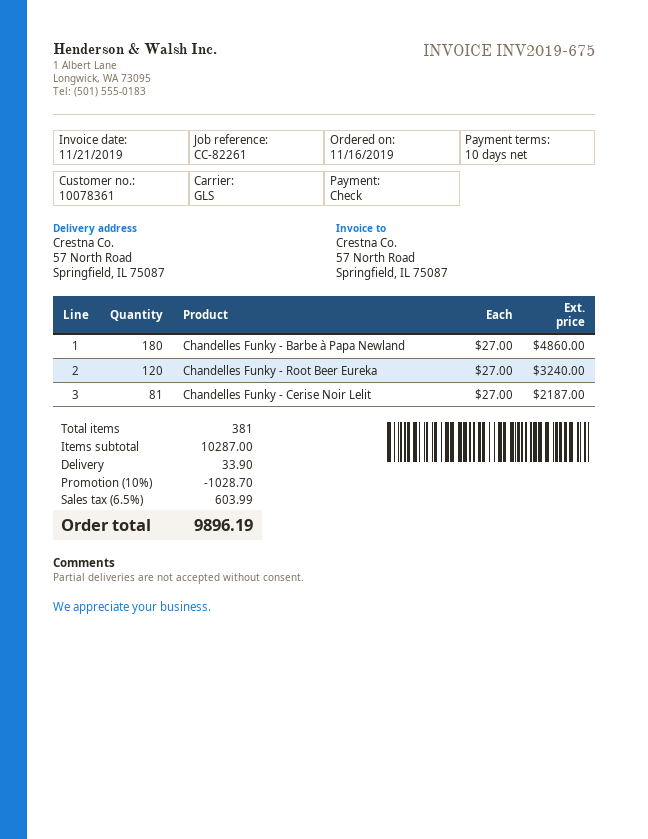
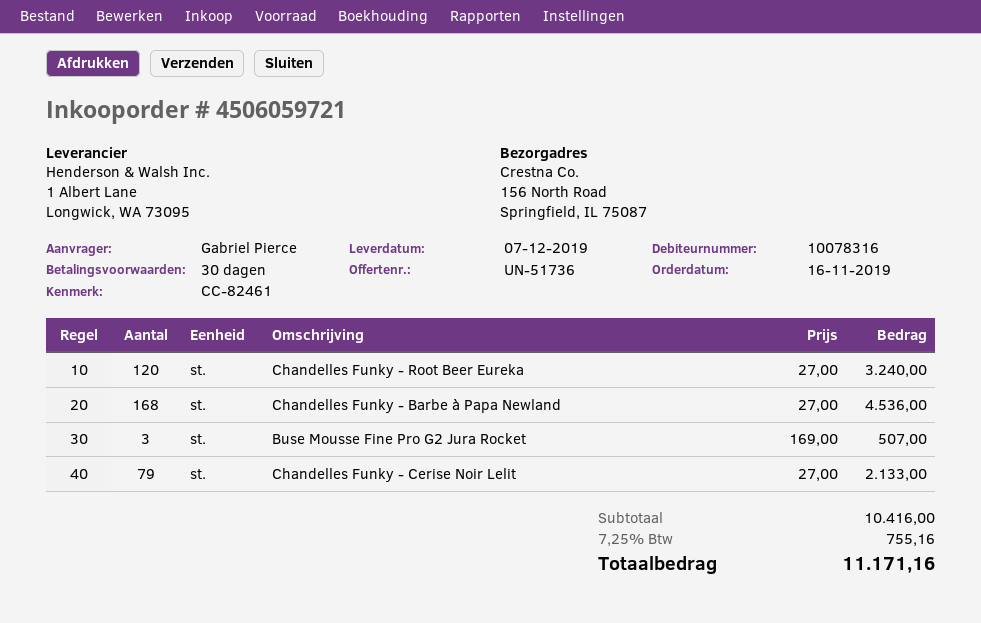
payment terms: 10 days -> 30 days
customer number: 10078361 -> 10078316
reference: CC-82261 -> CC-82461
ship to: 57 North Road, Springfield, IL 75087 -> 156 North Road, Springfield, IL 75087
Chandelles Funky - Barbe à Papa Newland: 180 x 27.00 = 4860.00 -> 168 x 27.00 = 4536.00
Chandelles Funky - Cerise Noir Lelit: 81 x 27.00 = 2187.00 -> 79 x 27.00 = 2133.00
Buse Mousse Fine Pro G2 Jura Rocket: none -> 3 x 169.00 = 507.00
subtotal: 10287.00 -> 10416.00
discount: 10% = 1028.70 -> none
shipping: 33.90 -> none
tax: 6.5% = 603.99 -> 7.25% = 755.16
total: 9896.19 -> 11171.16

